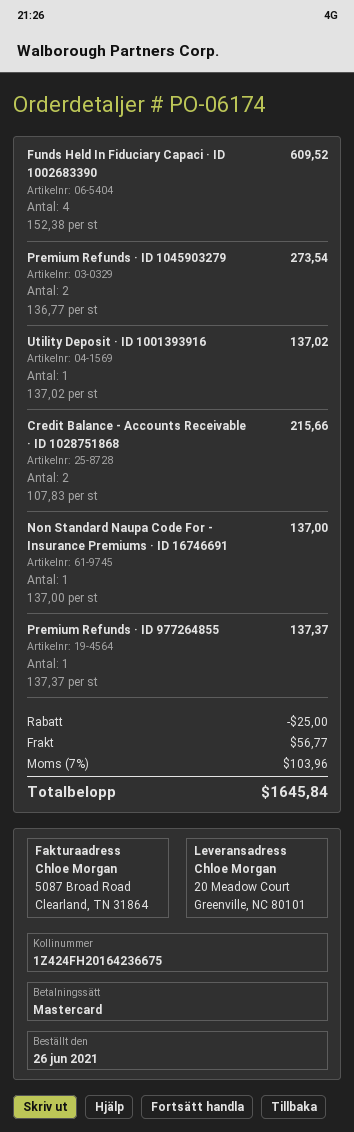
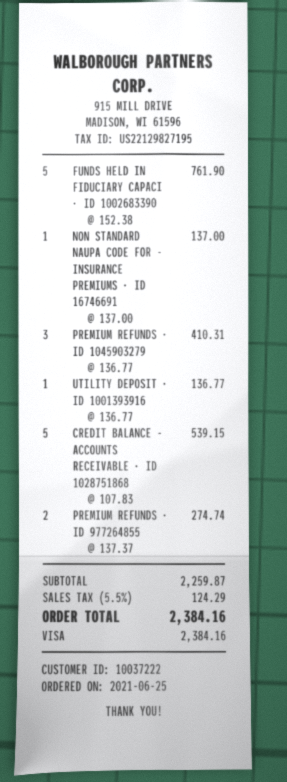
order date: 2021-06-26 -> 2021-06-25
payment method: Mastercard -> Visa
Funds Held In Fiduciary Capaci · ID 1002683390: 4 x 152.38 = 609.52 -> 5 x 152.38 = 761.90
Premium Refunds · ID 1045903279: 2 x 136.77 = 273.54 -> 3 x 136.77 = 410.31
Utility Deposit · ID 1001393916: 1 x 137.02 = 137.02 -> 1 x 136.77 = 136.77
Credit Balance - Accounts Receivable · ID 1028751868: 2 x 107.83 = 215.66 -> 5 x 107.83 = 539.15
Premium Refunds · ID 977264855: 1 x 137.37 = 137.37 -> 2 x 137.37 = 274.74
discount: 25.00 -> none
shipping: 56.77 -> none
tax: 7% = 103.96 -> 5.5% = 124.29
total: 1645.84 -> 2384.16

